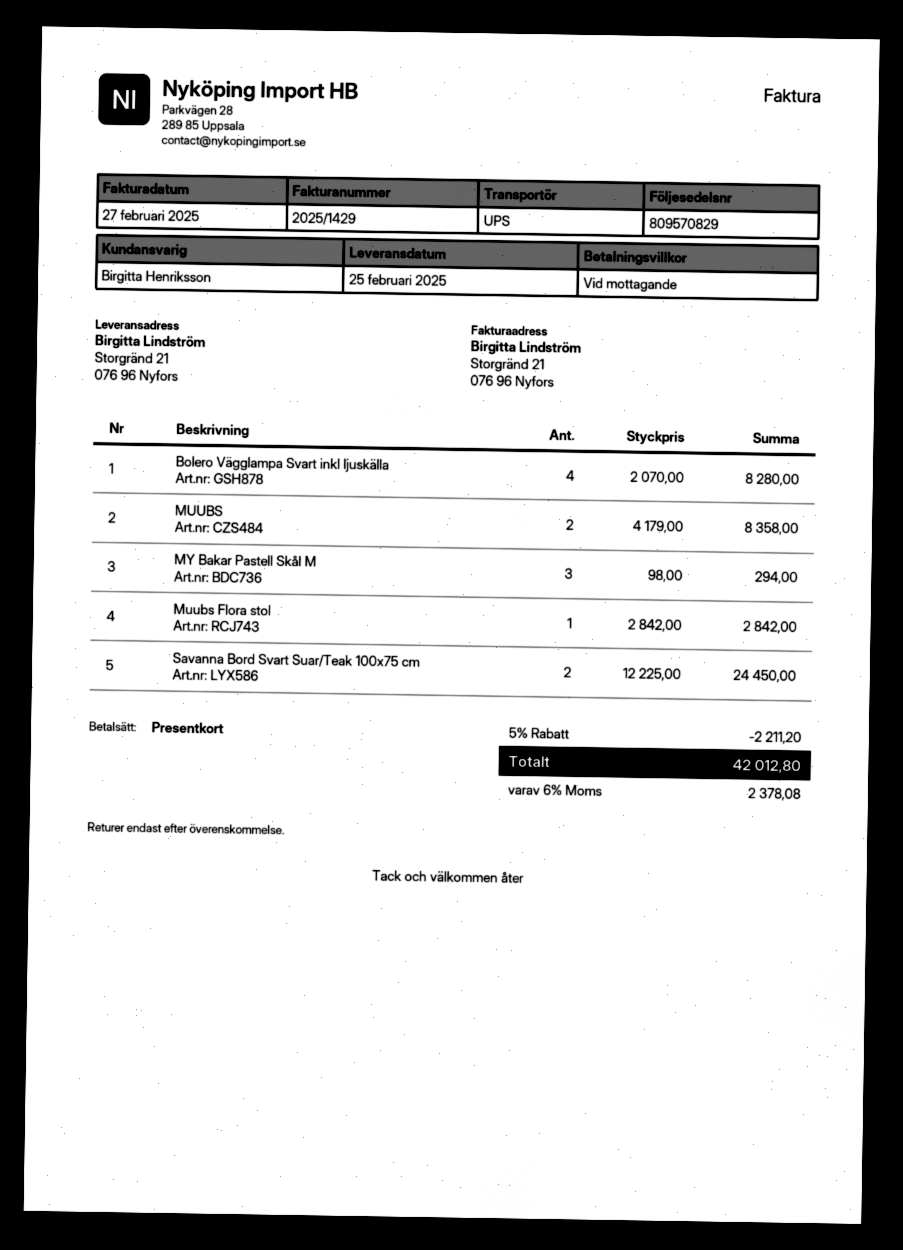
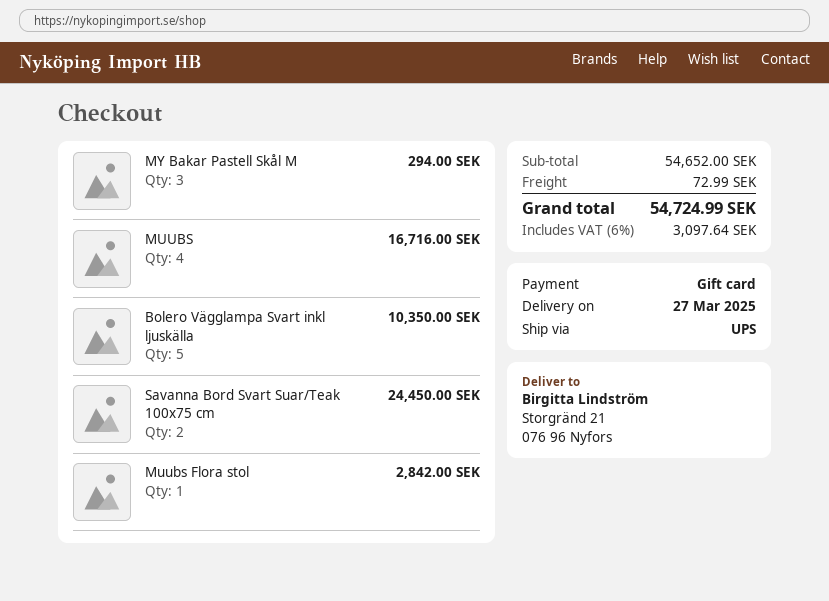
delivery date: 2025-02-25 -> 2025-03-27
Bolero Vägglampa Svart inkl ljuskälla: 4 for 8280.00 -> 5 for 10350.00
MUUBS: 2 for 8358.00 -> 4 for 16716.00
discount: 5% = 2211.20 -> none
shipping: none -> 72.99
tax: 6% = 2378.08 -> 6% = 3097.64
total: 42012.80 -> 54724.99

